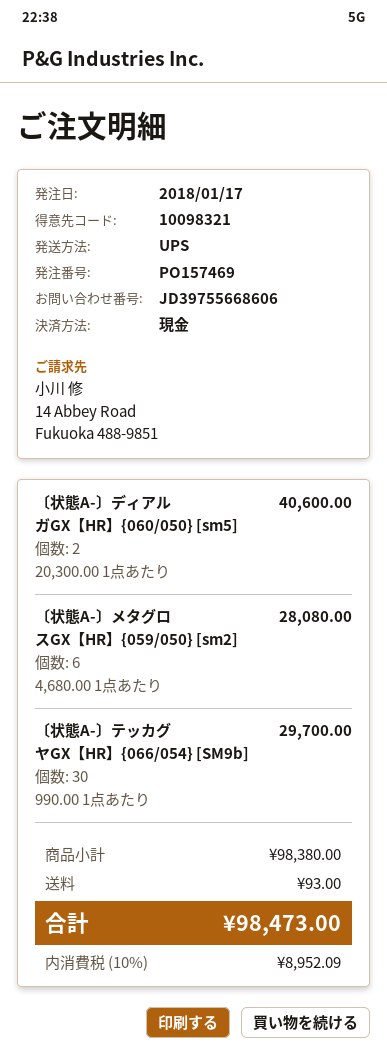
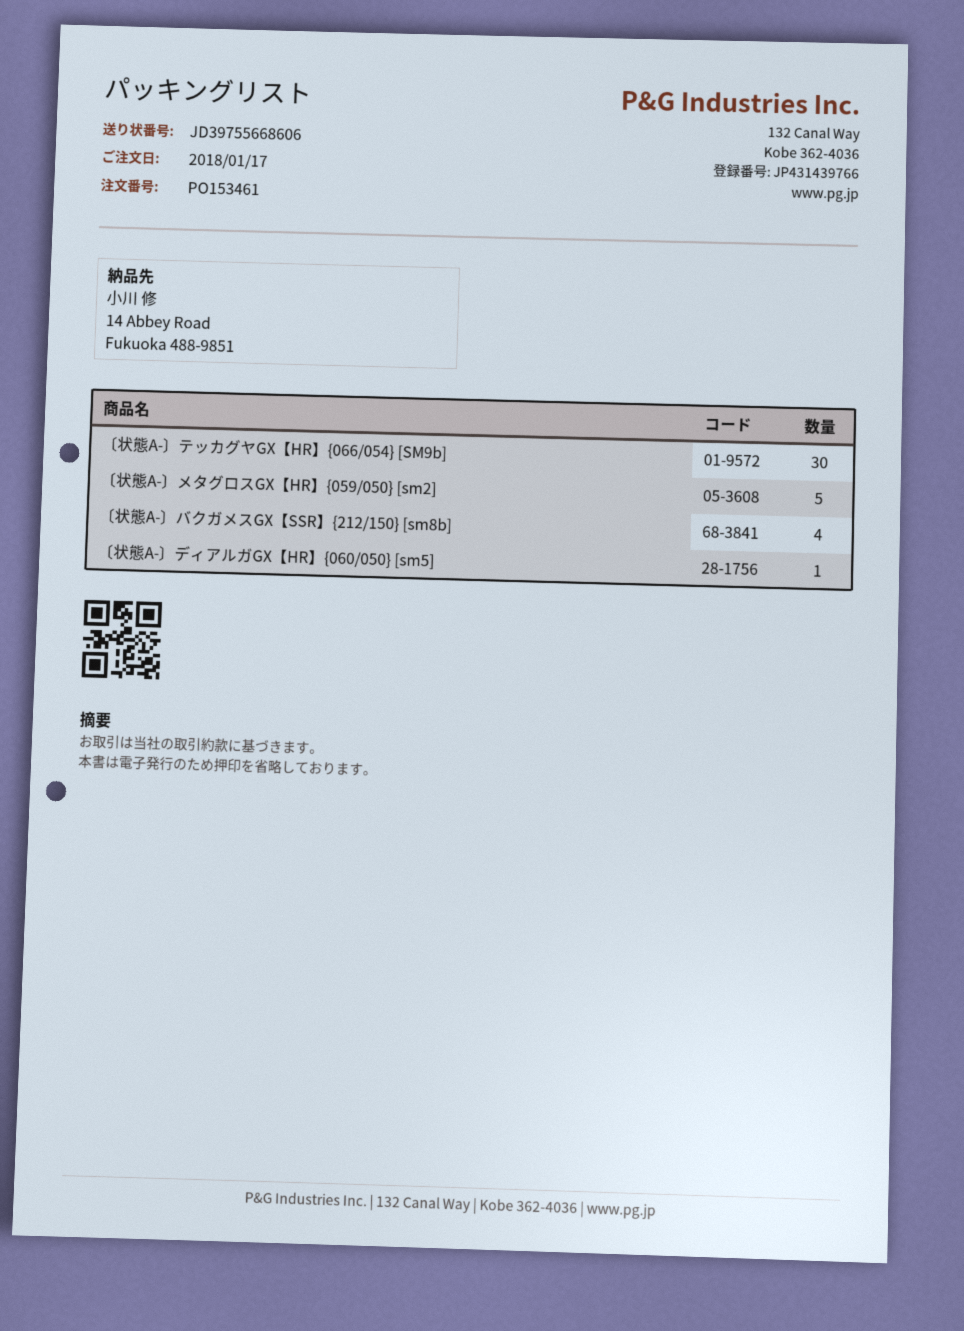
order number: PO157469 -> PO153461
〔状態A-〕ディアルガGX【HR】{060/050} [sm5]: 2 -> 1
〔状態A-〕メタグロスGX【HR】{059/050} [sm2]: 6 -> 5
〔状態A-〕バクガメスGX【SSR】{212/150} [sm8b]: none -> 4

